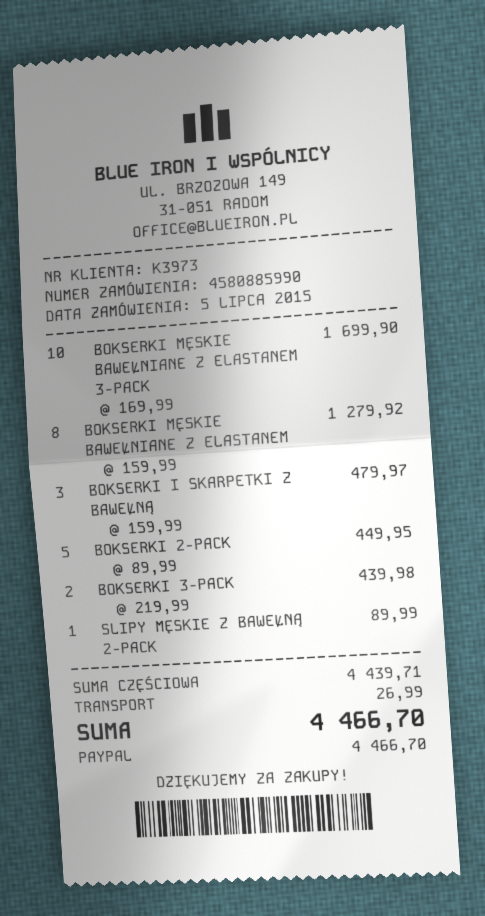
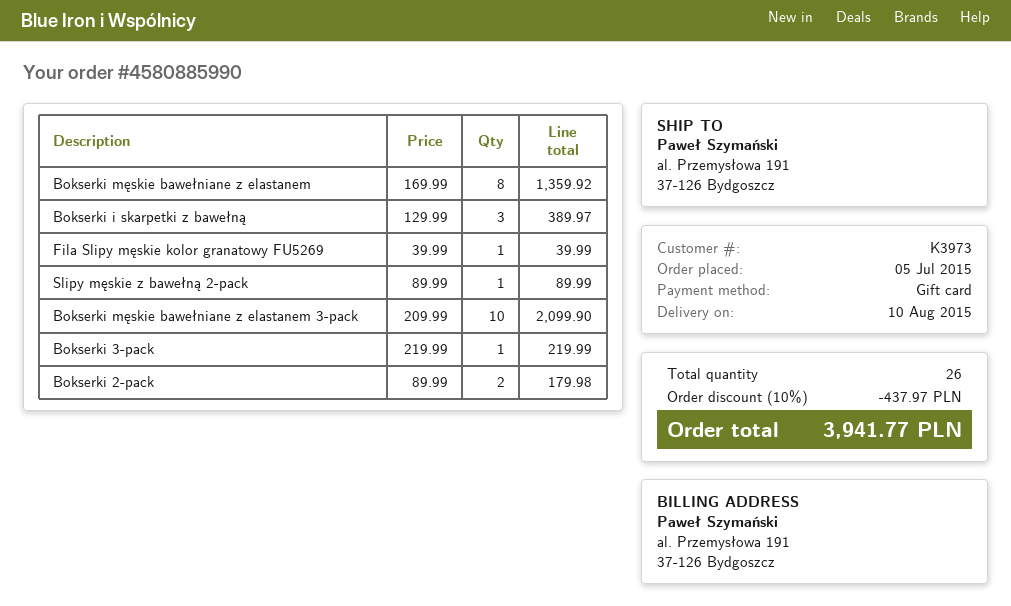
payment method: PayPal -> gift card
BOKSERKI MĘSKIE BAWEŁNIANE Z ELASTANEM 3-PACK: 10 x 169.99 = 1699.90 -> 10 x 209.99 = 2099.90
BOKSERKI MĘSKIE BAWEŁNIANE Z ELASTANEM: 8 x 159.99 = 1279.92 -> 8 x 169.99 = 1359.92
BOKSERKI I SKARPETKI Z BAWEŁNĄ: 3 x 159.99 = 479.97 -> 3 x 129.99 = 389.97
BOKSERKI 2-PACK: 5 x 89.99 = 449.95 -> 2 x 89.99 = 179.98
BOKSERKI 3-PACK: 2 x 219.99 = 439.98 -> 1 x 219.99 = 219.99
Fila Slipy męskie kolor granatowy FU5269: none -> 1 x 39.99 = 39.99
discount: none -> 10% = 437.97
shipping: 26.99 -> none
total: 4466.70 -> 3941.77

